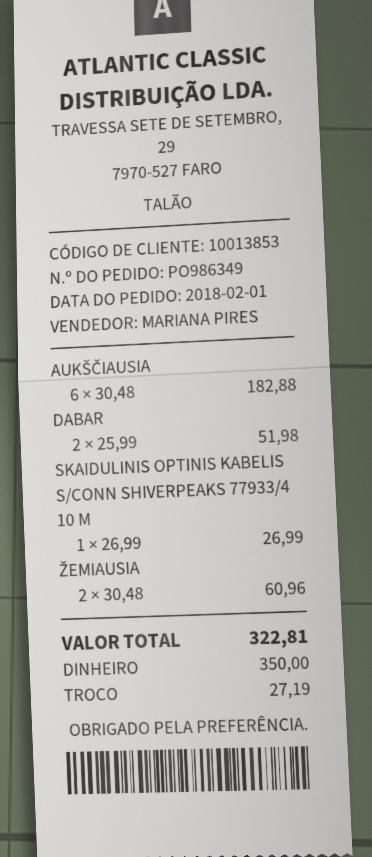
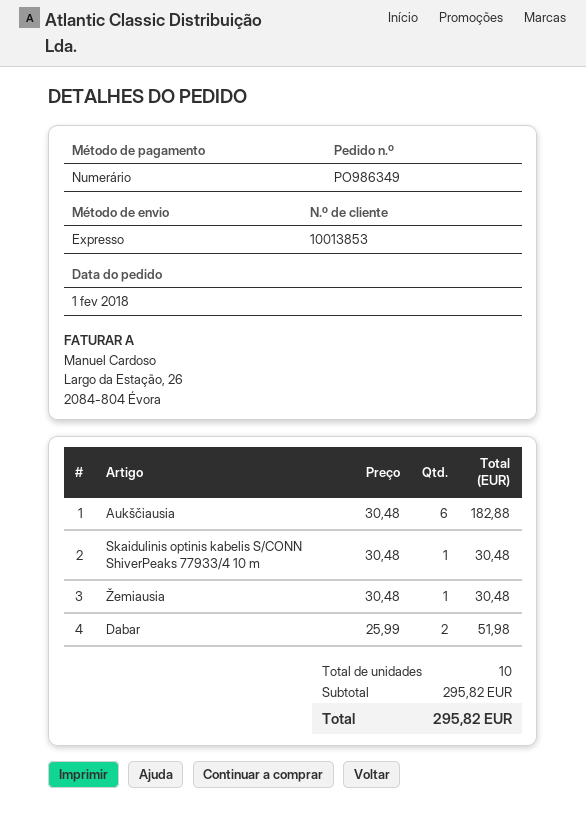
SKAIDULINIS OPTINIS KABELIS S/CONN SHIVERPEAKS 77933/4 10 M: 1 x 26.99 = 26.99 -> 1 x 30.48 = 30.48
ŽEMIAUSIA: 2 x 30.48 = 60.96 -> 1 x 30.48 = 30.48
total: 322.81 -> 295.82

